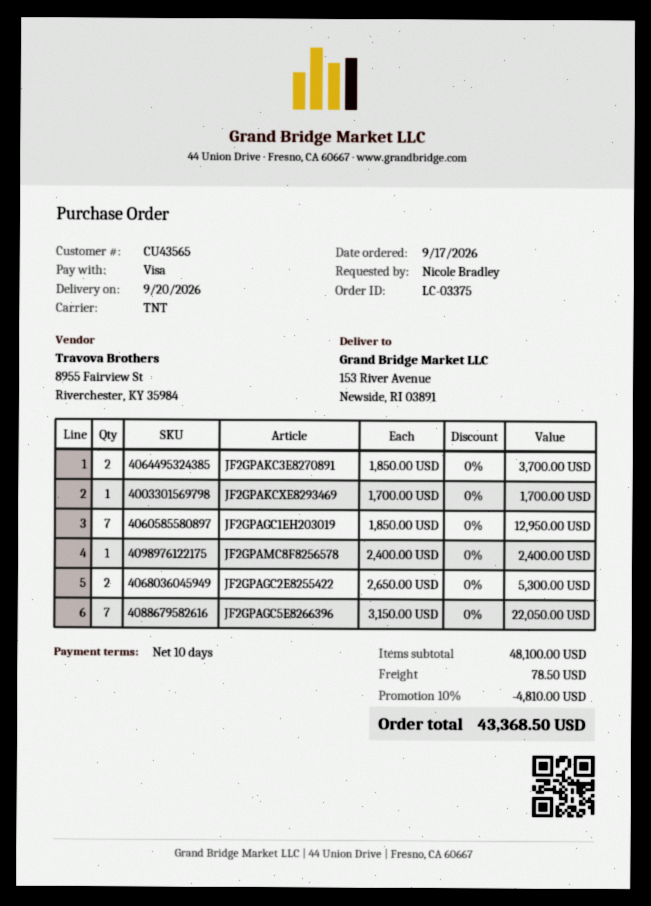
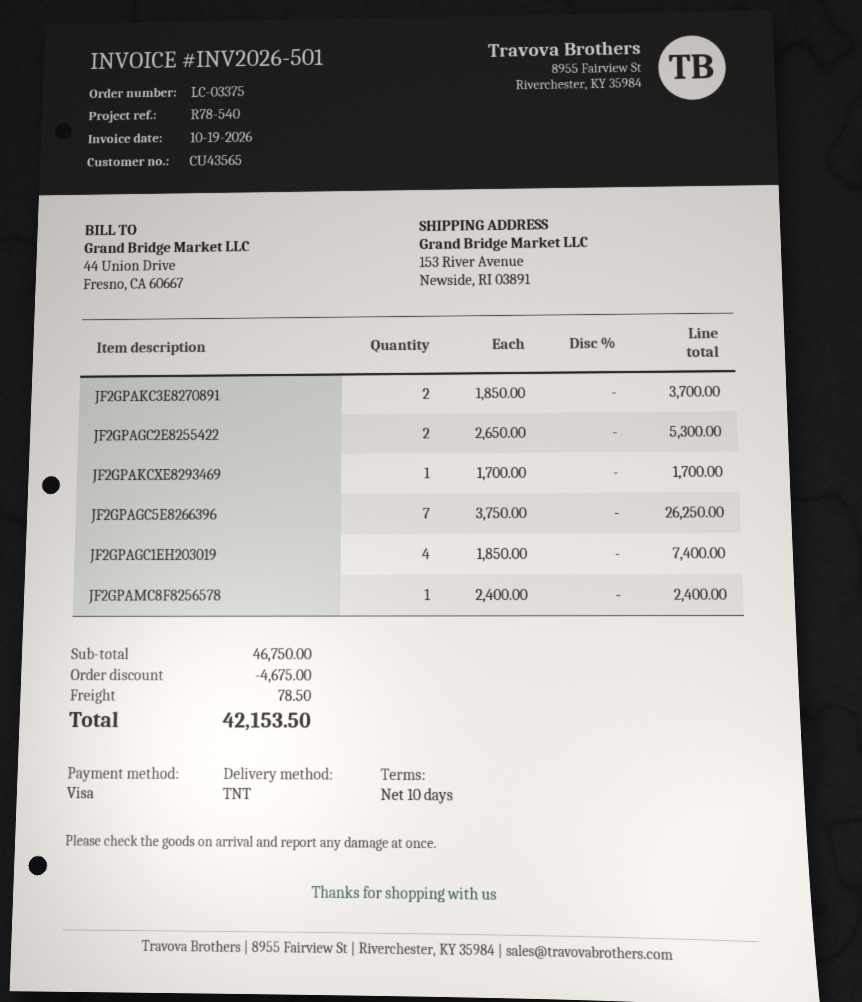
JF2GPAGC1EH203019: 7 x 1850.00 = 12950.00 -> 4 x 1850.00 = 7400.00
JF2GPAGC5E8266396: 7 x 3150.00 = 22050.00 -> 7 x 3750.00 = 26250.00
subtotal: 48100.00 -> 46750.00
discount: 4810.00 -> 4675.00
total: 43368.50 -> 42153.50

